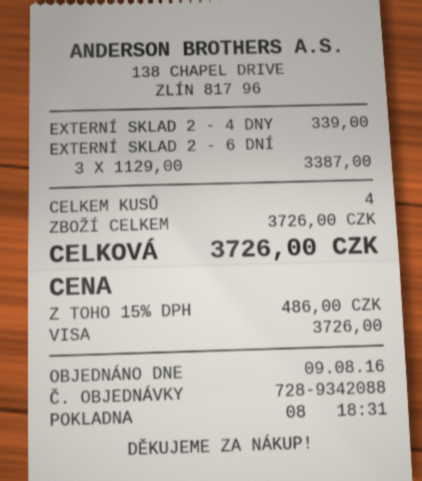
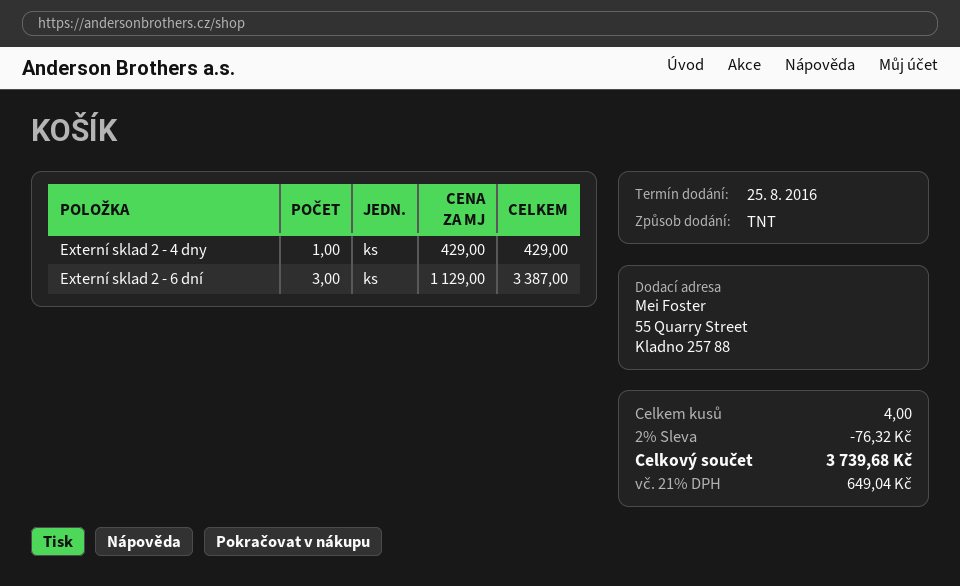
EXTERNÍ SKLAD 2 - 4 DNY: 1 x 339.00 = 339.00 -> 1 x 429.00 = 429.00
discount: none -> 2% = 76.32
tax: 15% = 486.00 -> 21% = 649.04
total: 3726.00 -> 3739.68

